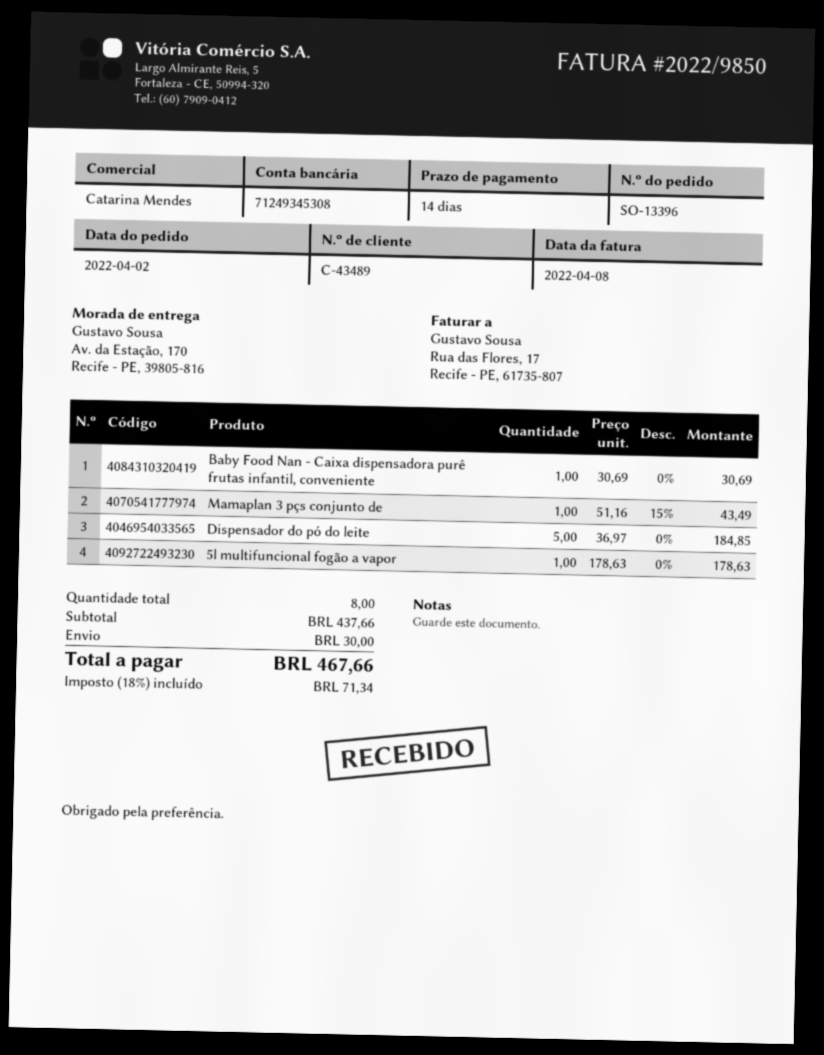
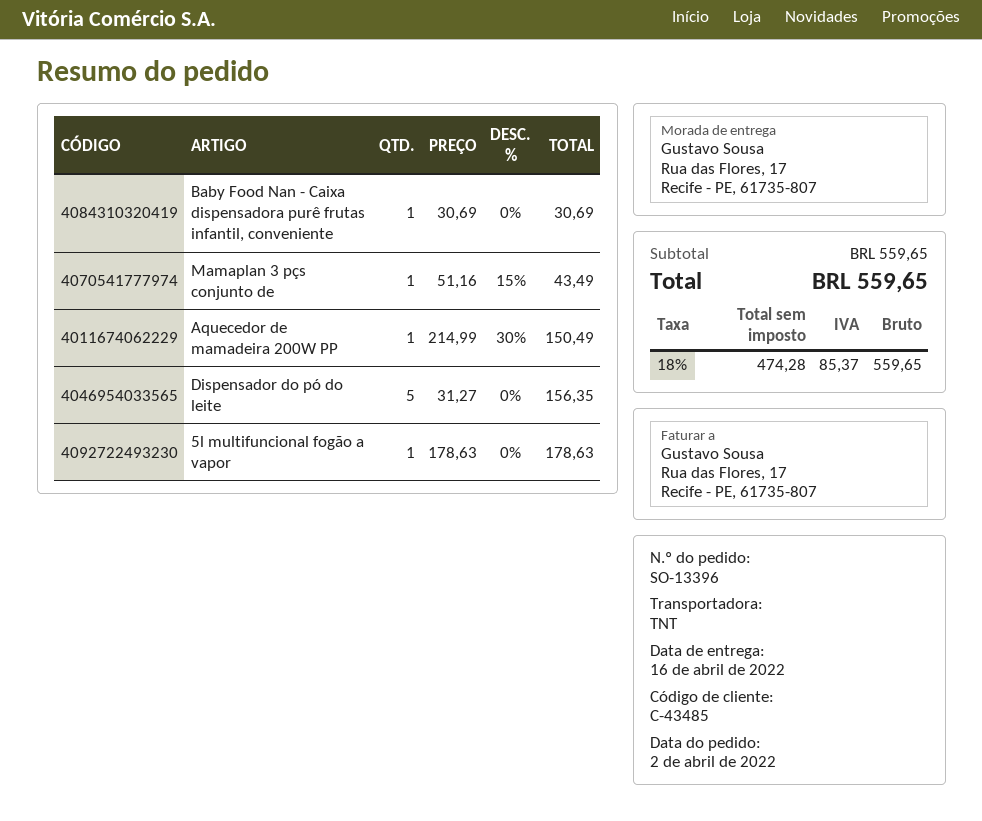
customer number: C-43489 -> C-43485
ship to: Av. da Estação, 170, Recife - PE, 39805-816 -> Rua das Flores, 17, Recife - PE, 61735-807
Dispensador do pó do leite: 5 x 36.97 = 184.85 -> 5 x 31.27 = 156.35
Aquecedor de mamadeira 200W PP: none -> 1 x 214.99 - 30% = 150.49
subtotal: 437.66 -> 559.65
shipping: 30.00 -> none
tax: 18% = 71.34 -> 18% = 85.37
total: 467.66 -> 559.65

